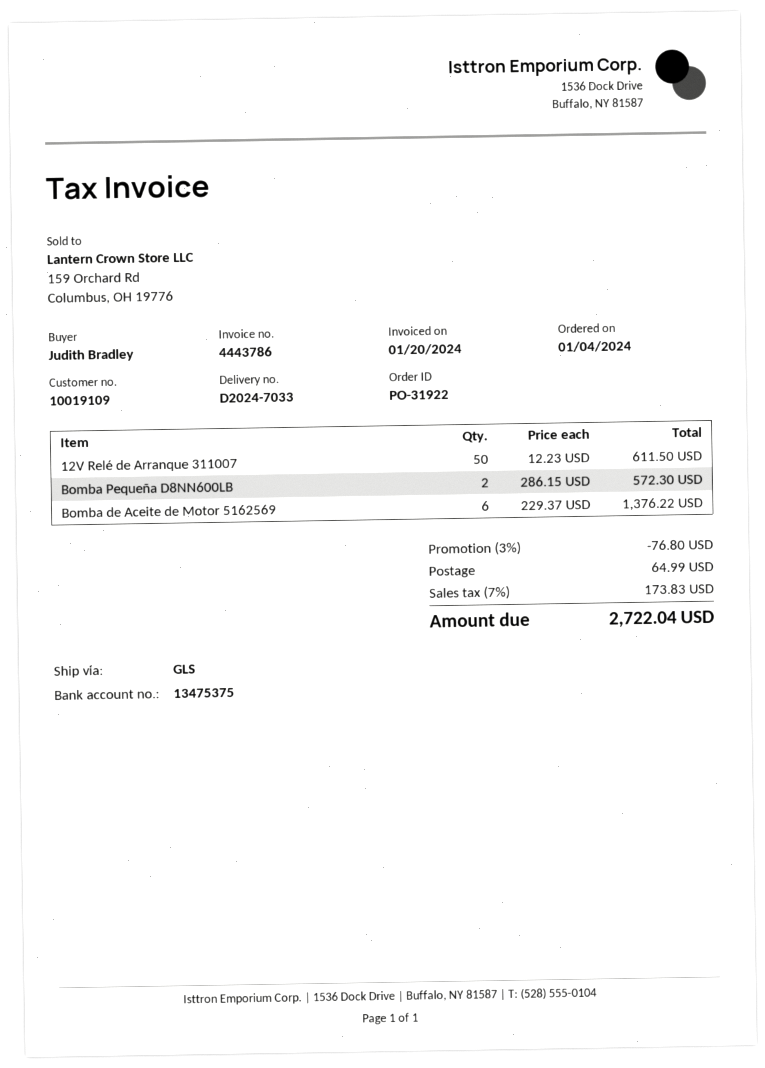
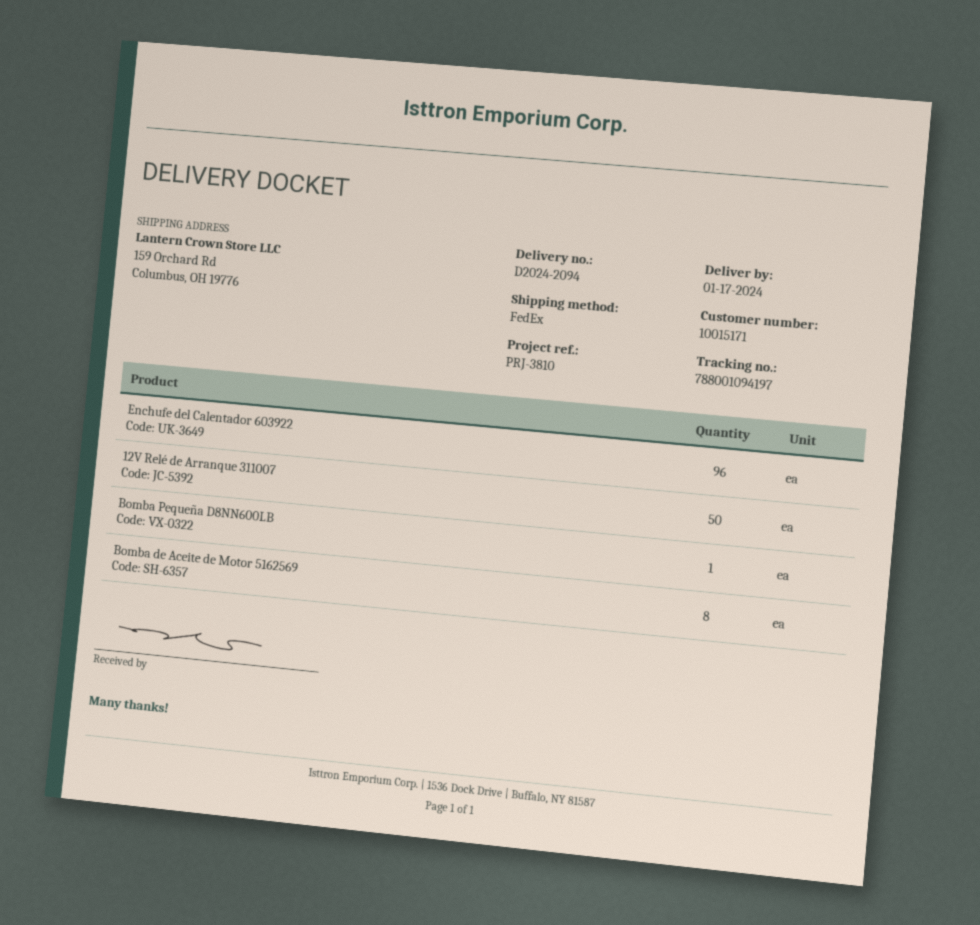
delivery note number: D2024-7033 -> D2024-2094
customer number: 10019109 -> 10015171
shipping method: GLS -> FedEx
Bomba Pequeña D8NN600LB: 2 -> 1
Bomba de Aceite de Motor 5162569: 6 -> 8
Enchufe del Calentador 603922: none -> 96

